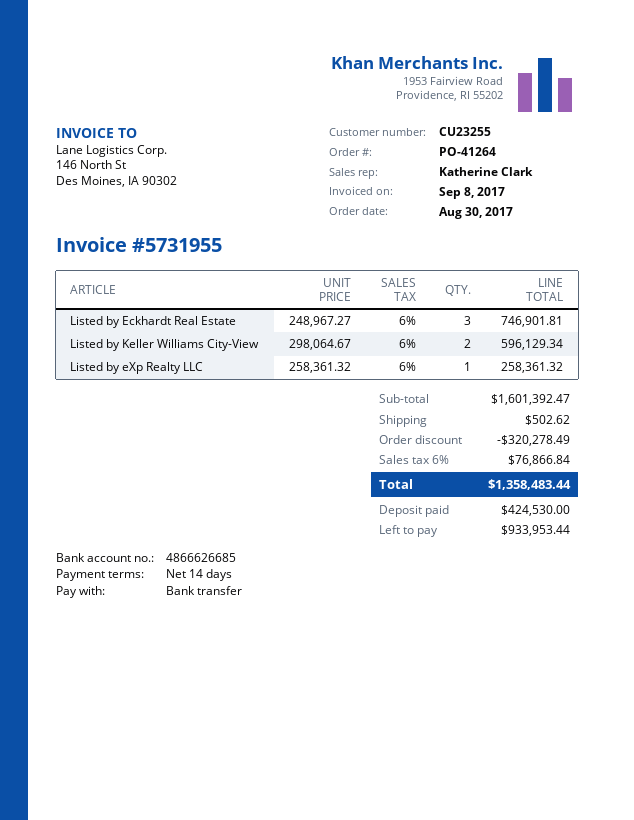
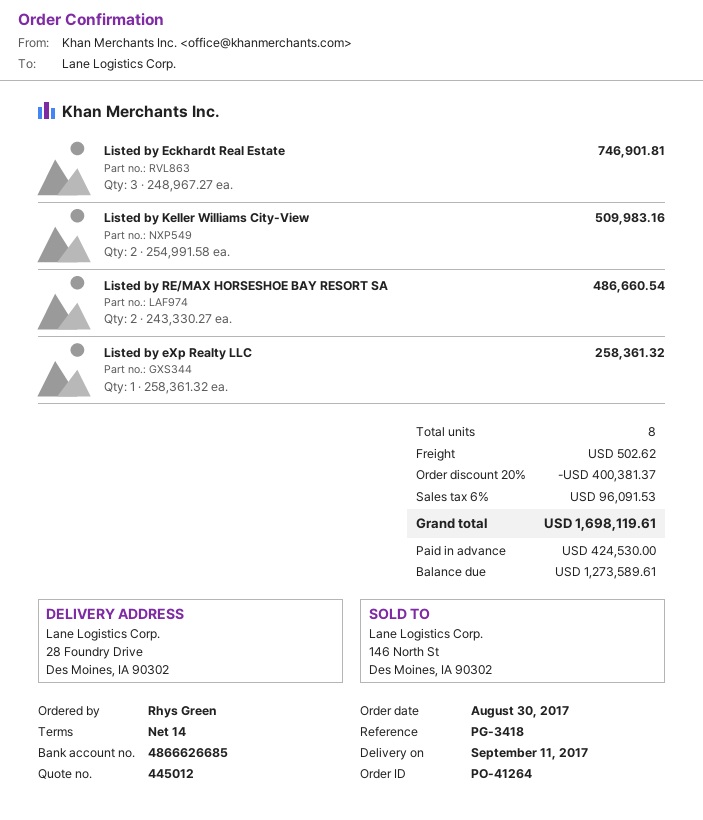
Listed by Keller Williams City-View: 2 x 298064.67 = 596129.34 -> 2 x 254991.58 = 509983.16
Listed by RE/MAX HORSESHOE BAY RESORT SA: none -> 2 x 243330.27 = 486660.54
discount: 320278.49 -> 400381.37
tax: 6% = 76866.84 -> 6% = 96091.53
total: 1358483.44 -> 1698119.61
balance: 933953.44 -> 1273589.61

